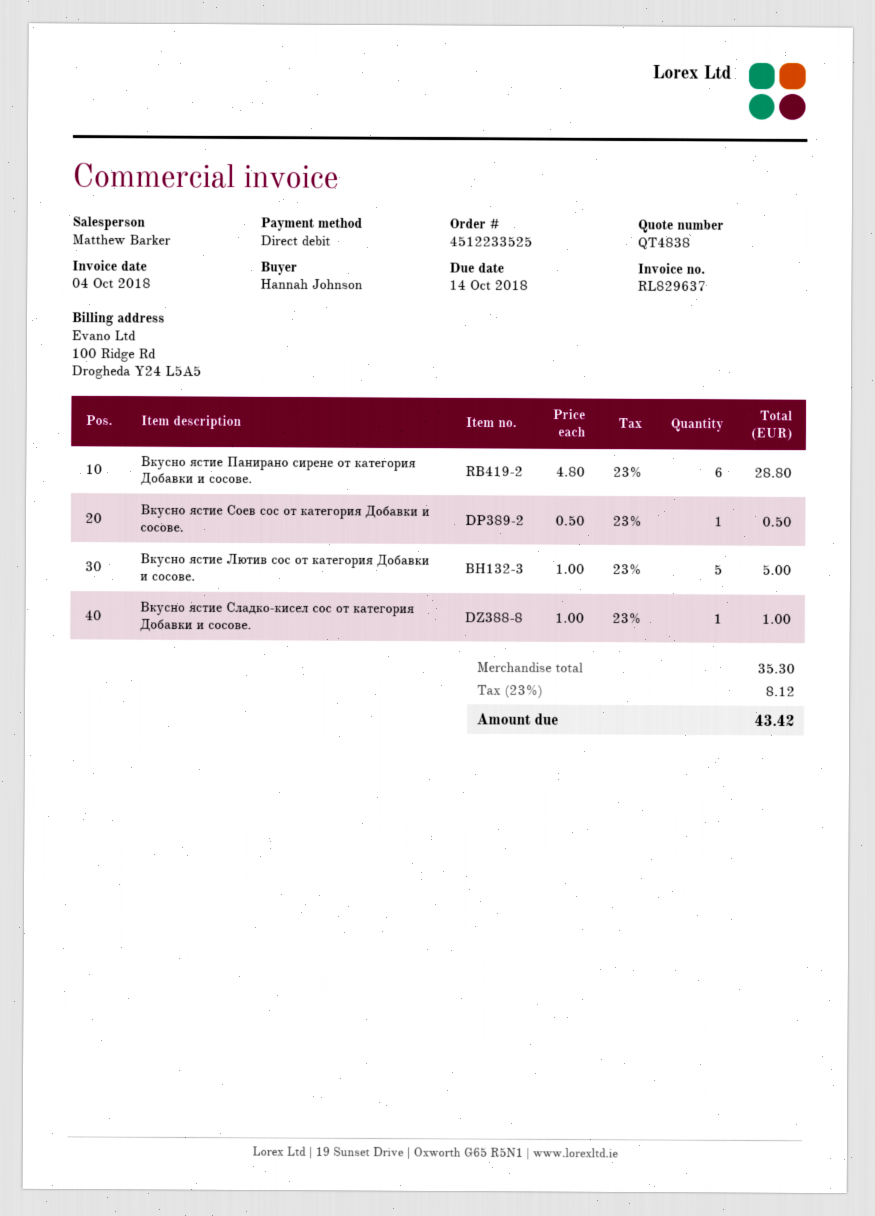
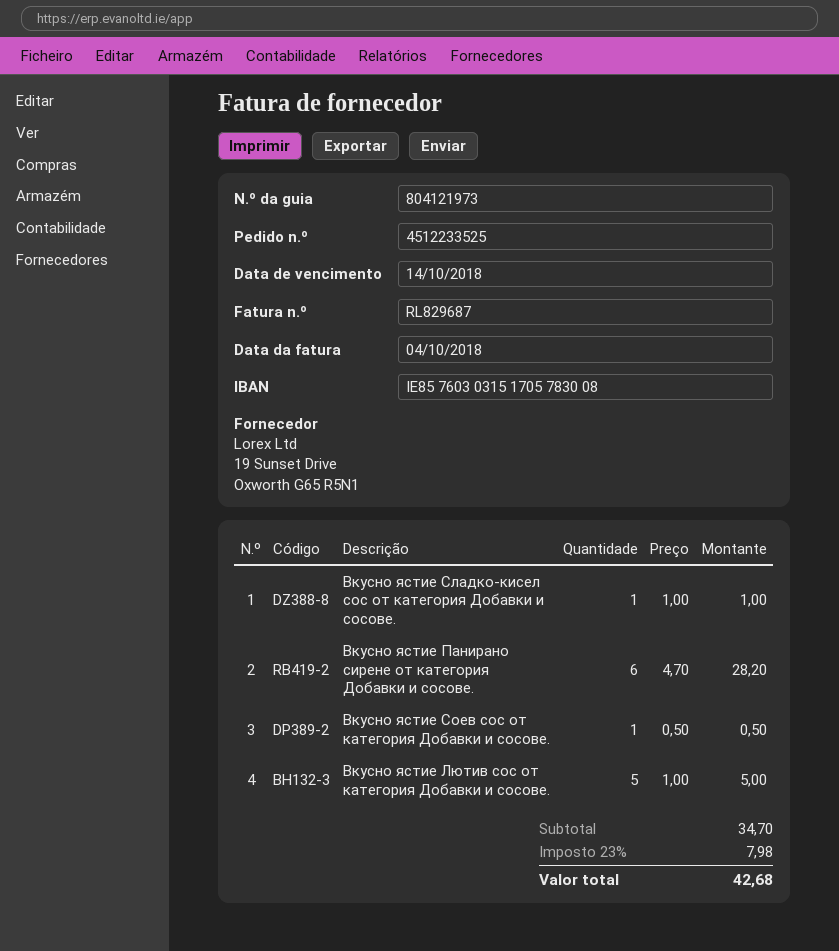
invoice number: RL829637 -> RL829687
Вкусно ястие Паниранo сирене от категория Добавки и сосове.: 6 x 4.80 = 28.80 -> 6 x 4.70 = 28.20
subtotal: 35.30 -> 34.70
tax: 23% = 8.12 -> 23% = 7.98
total: 43.42 -> 42.68

